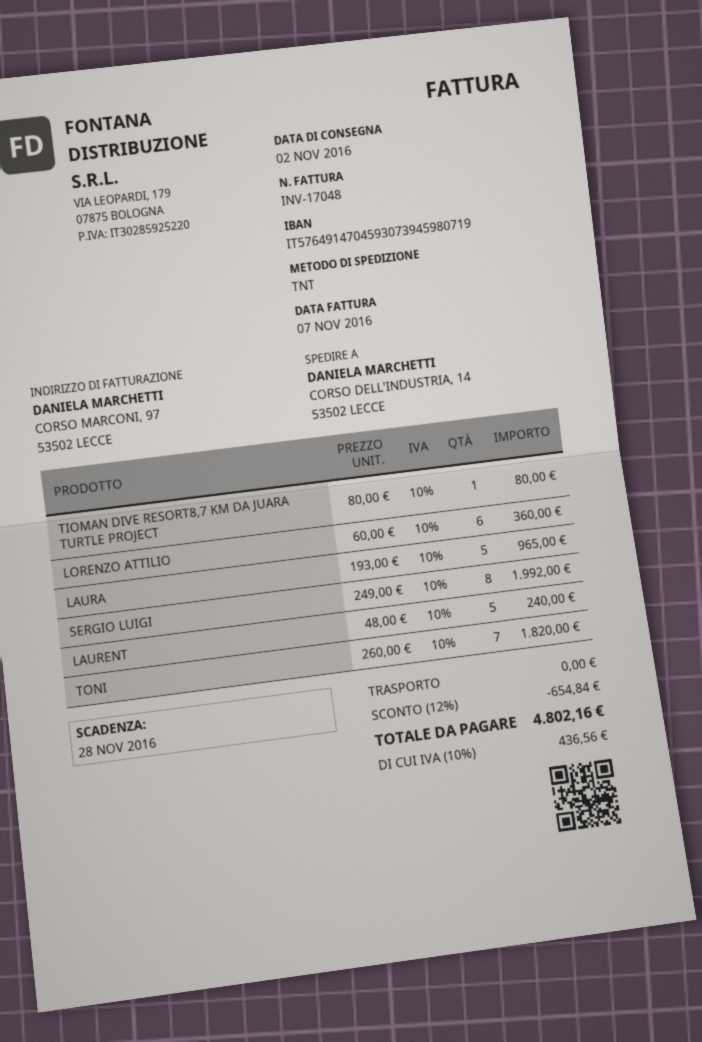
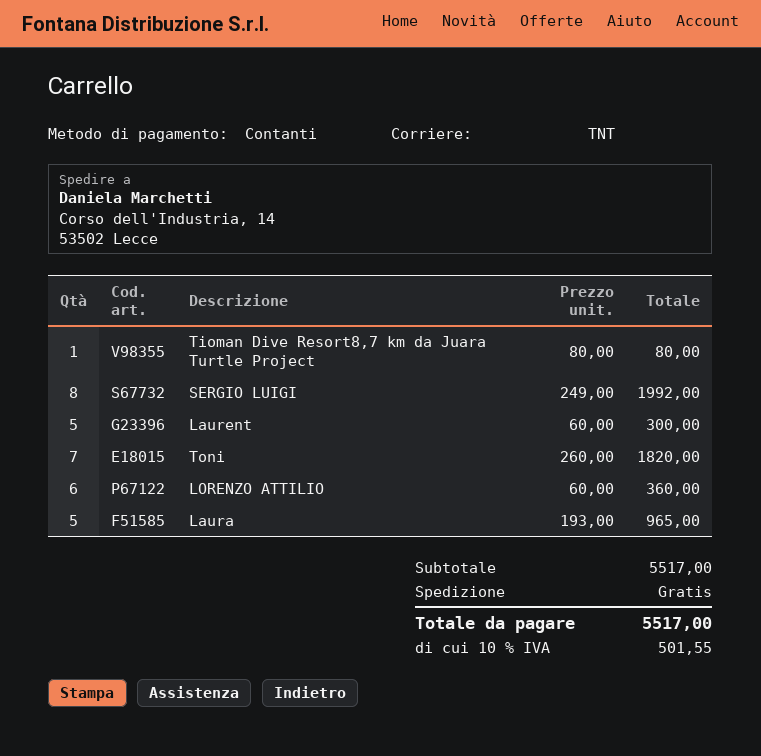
LAURENT: 5 x 48.00 = 240.00 -> 5 x 60.00 = 300.00
discount: 12% = 654.84 -> none
tax: 10% = 436.56 -> 10% = 501.55
total: 4802.16 -> 5517.00

